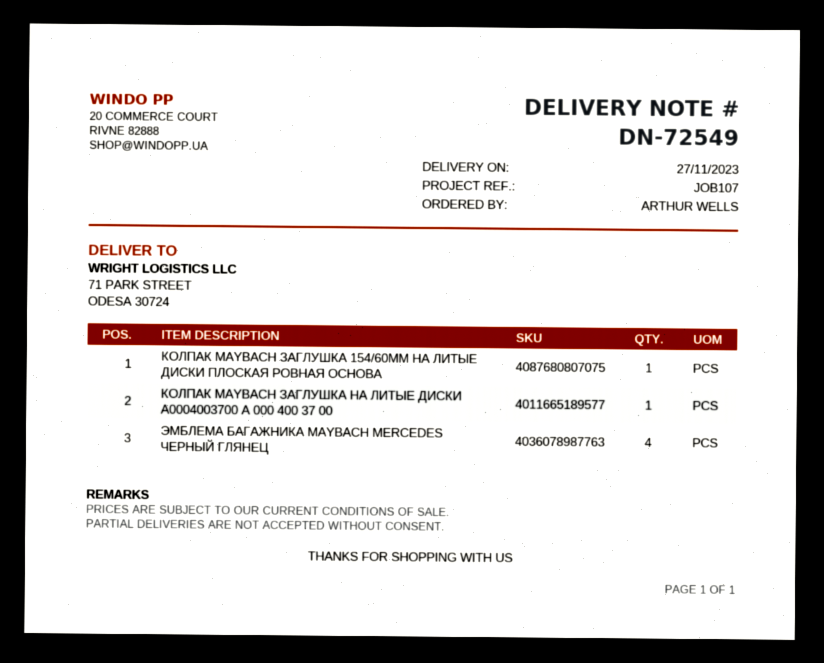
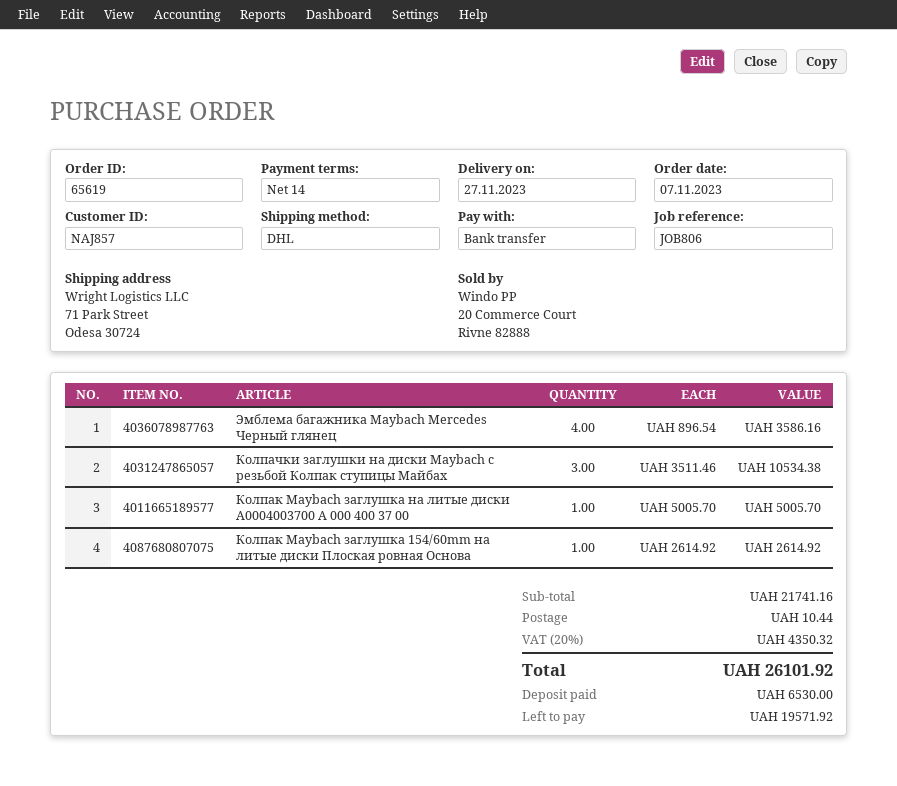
reference: JOB107 -> JOB806
Колпачки заглушки на диски Maybach с резьбой Колпак ступицы Майбах: none -> 3

